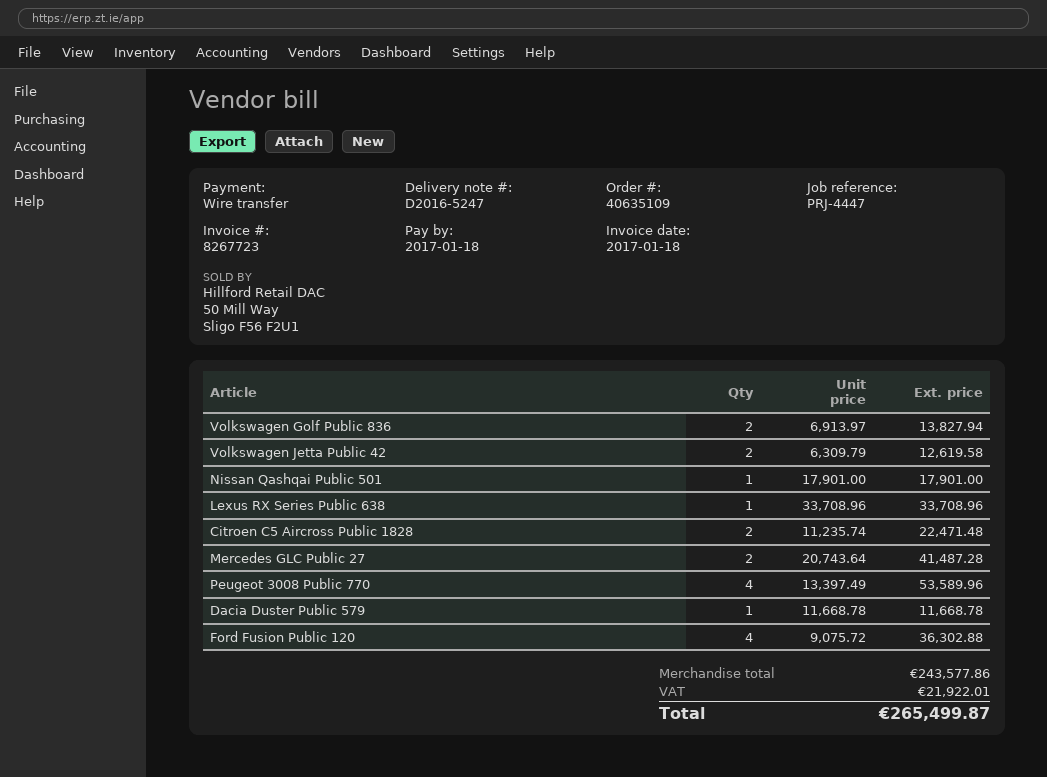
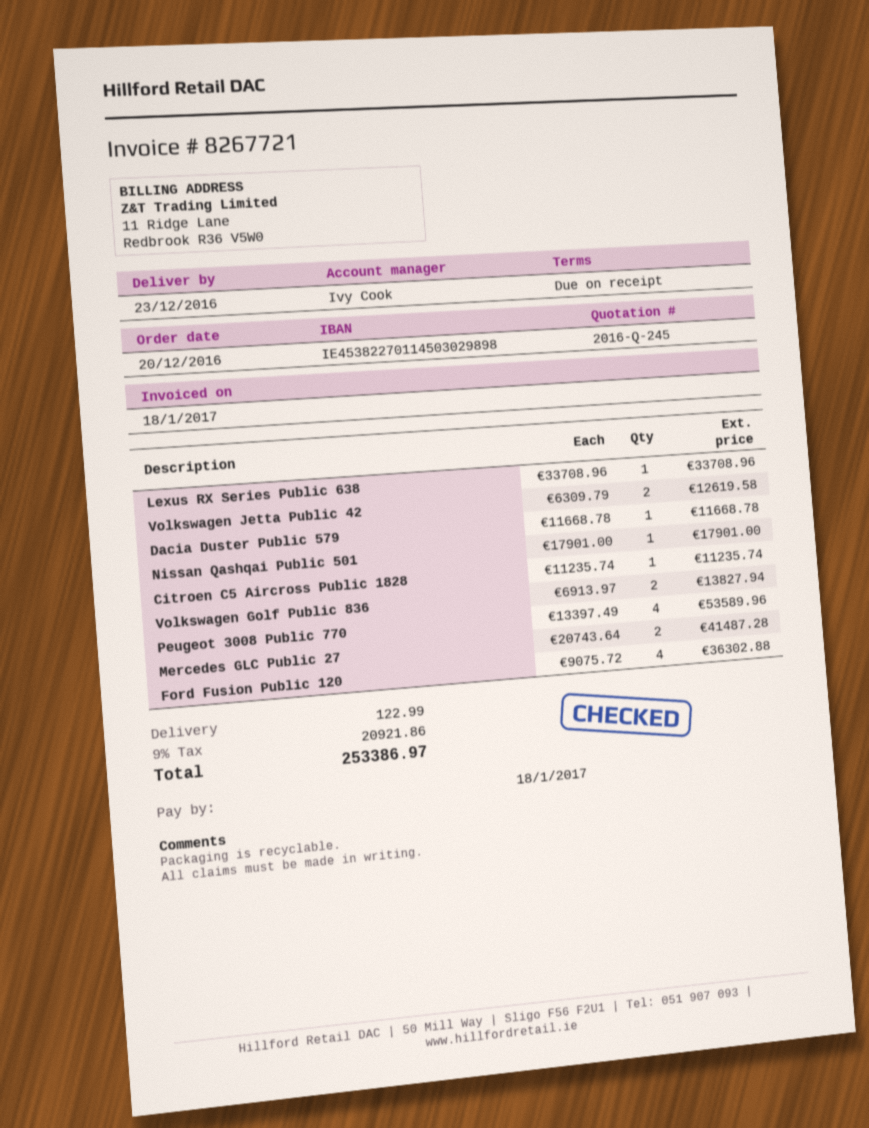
invoice number: 8267723 -> 8267721
Citroen C5 Aircross Public 1828: 2 x 11235.74 = 22471.48 -> 1 x 11235.74 = 11235.74
shipping: none -> 122.99
tax: 21922.01 -> 20921.86
total: 265499.87 -> 253386.97

